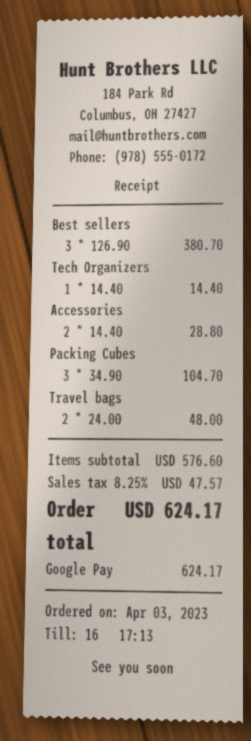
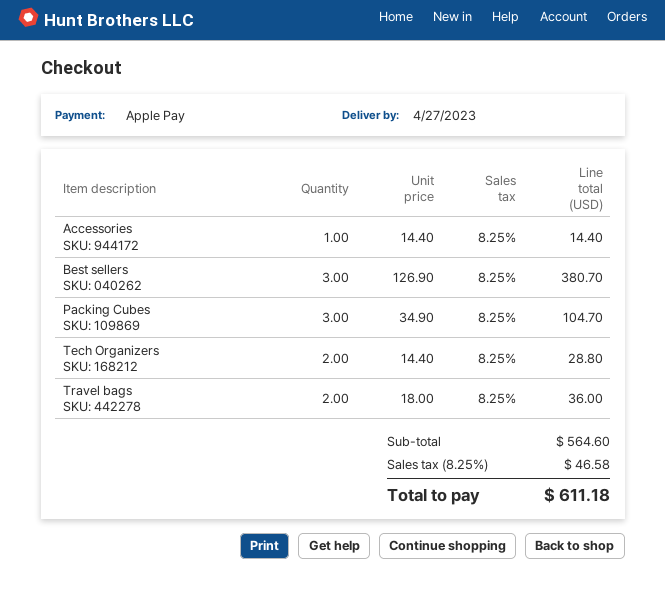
payment method: Google Pay -> Apple Pay
Tech Organizers: 1 x 14.40 = 14.40 -> 2 x 14.40 = 28.80
Accessories: 2 x 14.40 = 28.80 -> 1 x 14.40 = 14.40
Travel bags: 2 x 24.00 = 48.00 -> 2 x 18.00 = 36.00
subtotal: 576.60 -> 564.60
tax: 8.25% = 47.57 -> 8.25% = 46.58
total: 624.17 -> 611.18

